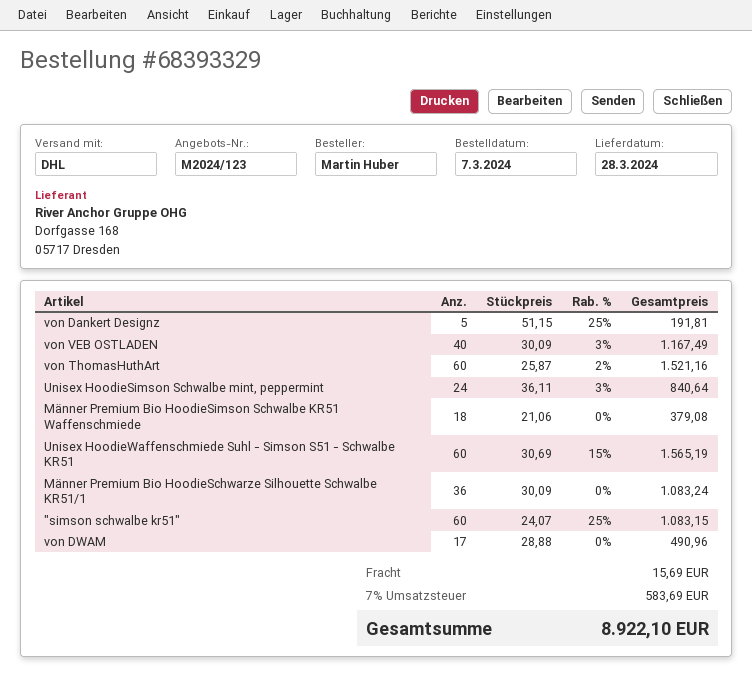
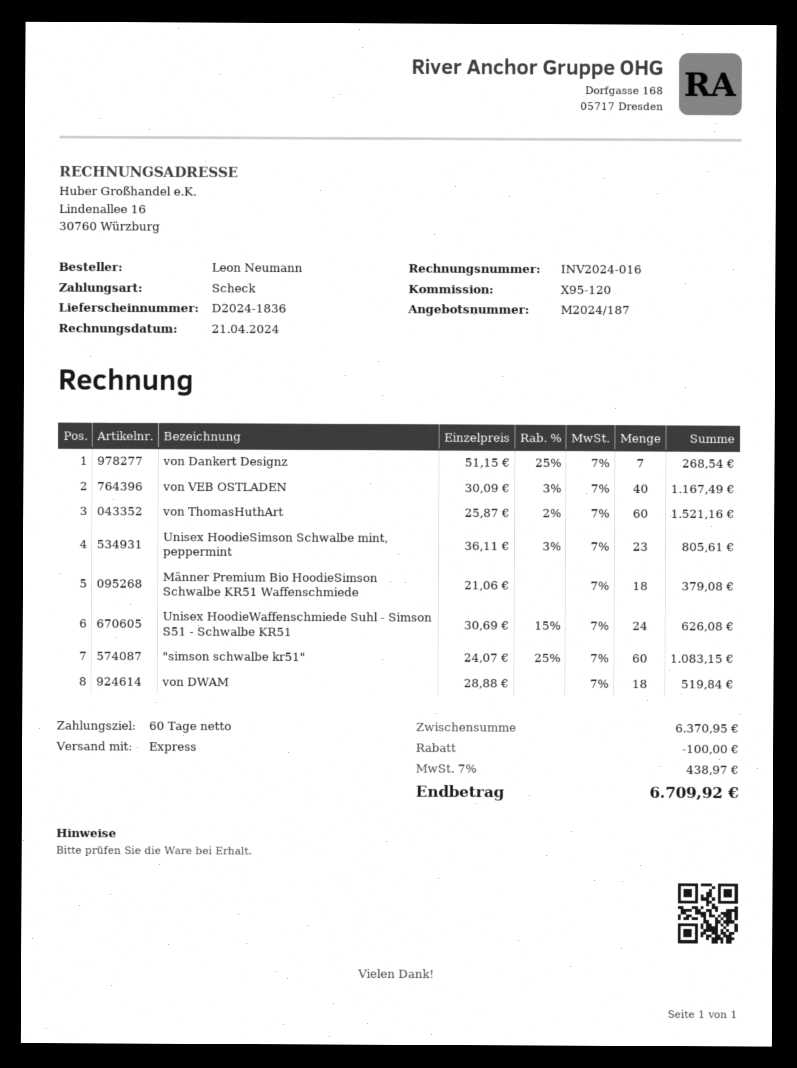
quote number: M2024/123 -> M2024/187
ordered by: Martin Huber -> Leon Neumann
shipping method: DHL -> express
von Dankert Designz: 5 x 51.15 - 25% = 191.81 -> 7 x 51.15 - 25% = 268.54
Unisex HoodieSimson Schwalbe mint, peppermint: 24 x 36.11 - 3% = 840.64 -> 23 x 36.11 - 3% = 805.61
Unisex HoodieWaffenschmiede Suhl - Simson S51 - Schwalbe KR51: 60 x 30.69 - 15% = 1565.19 -> 24 x 30.69 - 15% = 626.08
Männer Premium Bio HoodieSchwarze Silhouette Schwalbe KR51/1: 36 x 30.09 = 1083.24 -> none
von DWAM: 17 x 28.88 = 490.96 -> 18 x 28.88 = 519.84
discount: none -> 100.00
shipping: 15.69 -> none
tax: 7% = 583.69 -> 7% = 438.97
total: 8922.10 -> 6709.92

